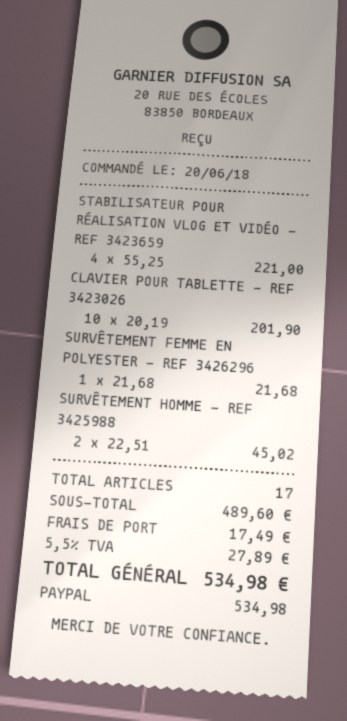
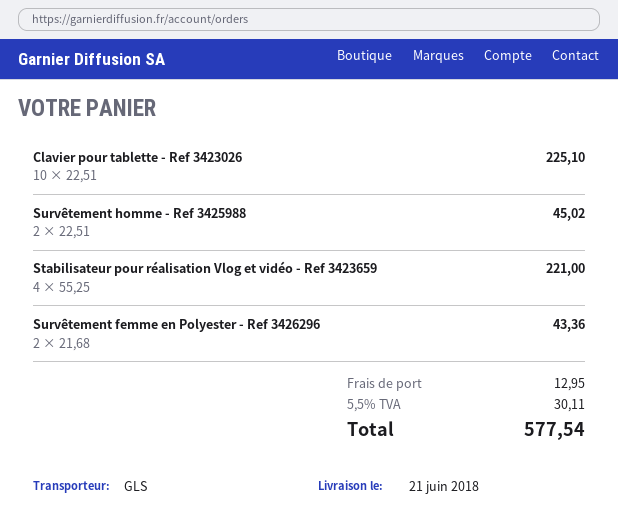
CLAVIER POUR TABLETTE - REF 3423026: 10 x 20.19 = 201.90 -> 10 x 22.51 = 225.10
SURVÊTEMENT FEMME EN POLYESTER - REF 3426296: 1 x 21.68 = 21.68 -> 2 x 21.68 = 43.36
shipping: 17.49 -> 12.95
tax: 5.5% = 27.89 -> 5.5% = 30.11
total: 534.98 -> 577.54

